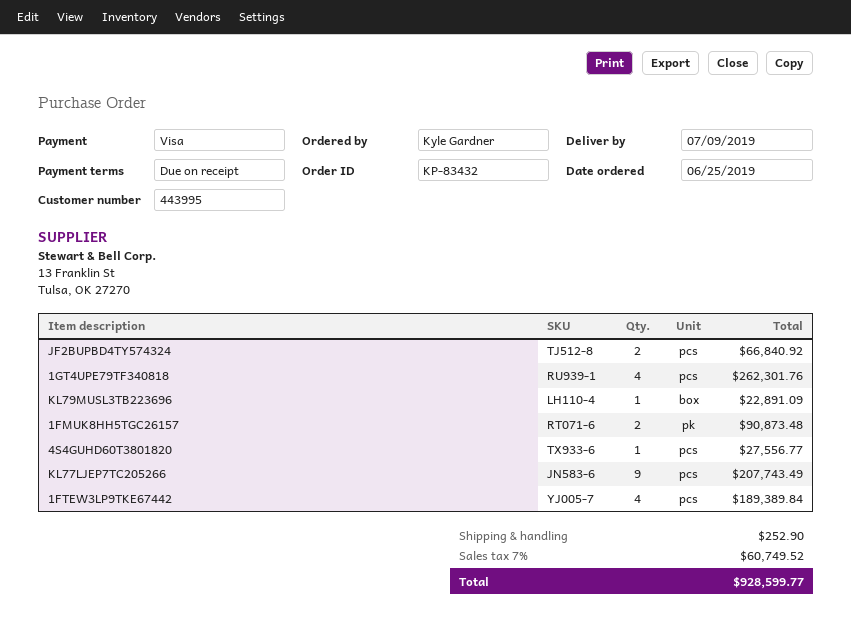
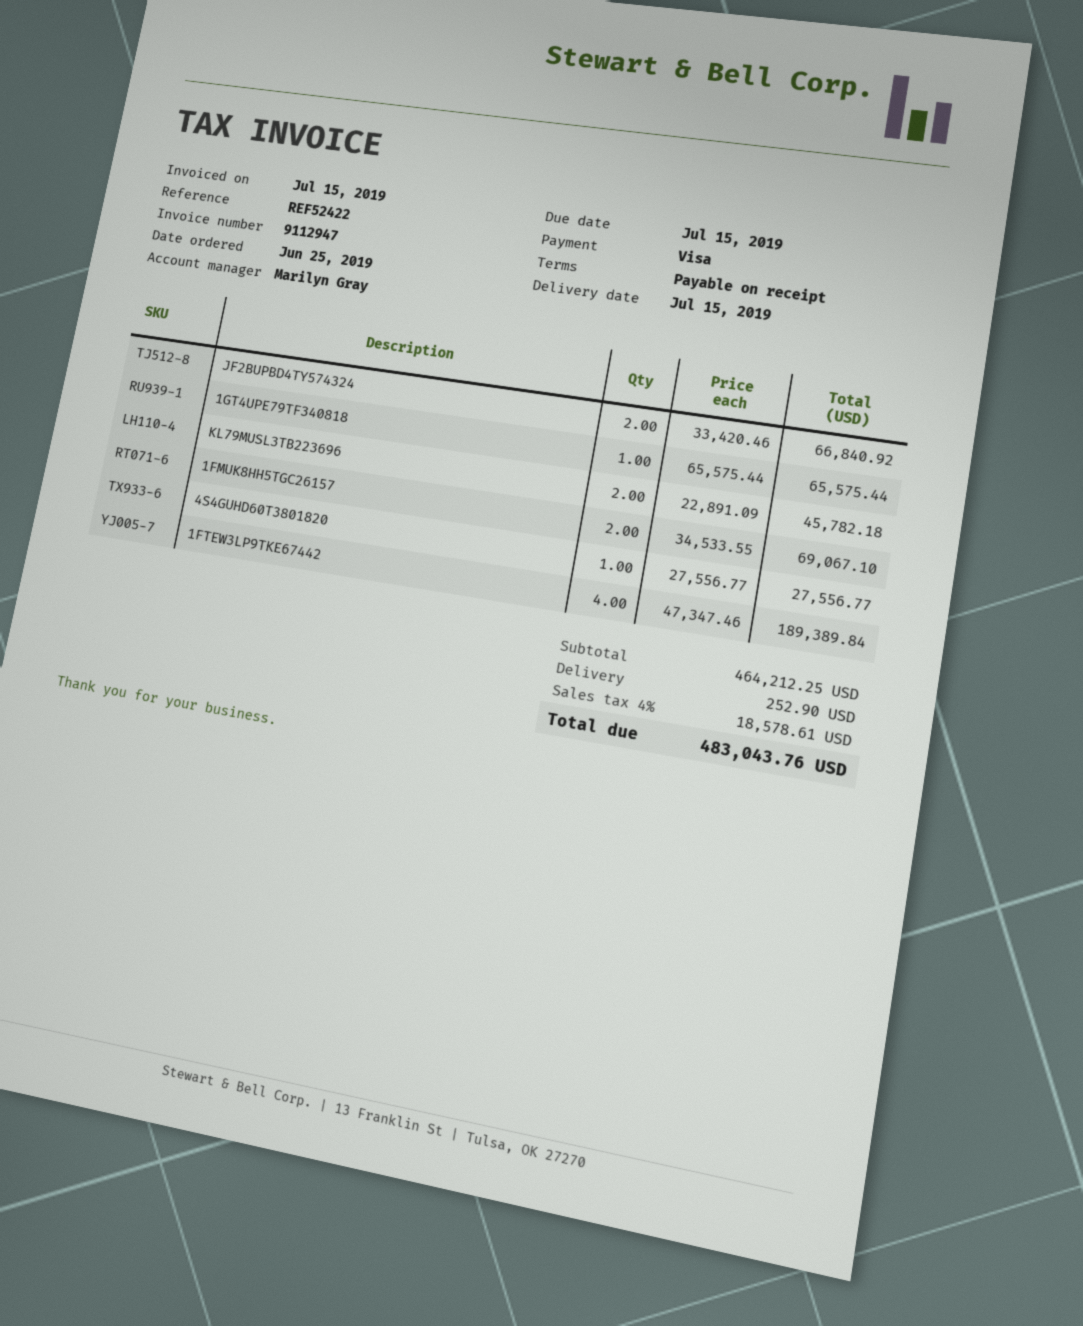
delivery date: 2019-07-09 -> 2019-07-15
1GT4UPE79TF340818: 4 for 262301.76 -> 1 for 65575.44
KL79MUSL3TB223696: 1 for 22891.09 -> 2 for 45782.18
1FMUK8HH5TGC26157: 2 for 90873.48 -> 2 for 69067.10
KL77LJEP7TC205266: 9 for 207743.49 -> none
tax: 7% = 60749.52 -> 4% = 18578.61
total: 928599.77 -> 483043.76

